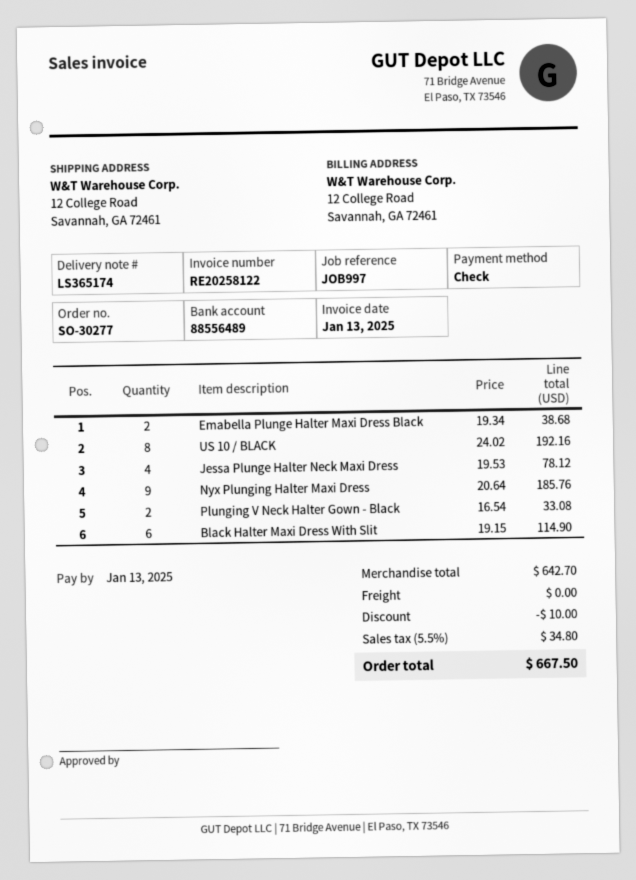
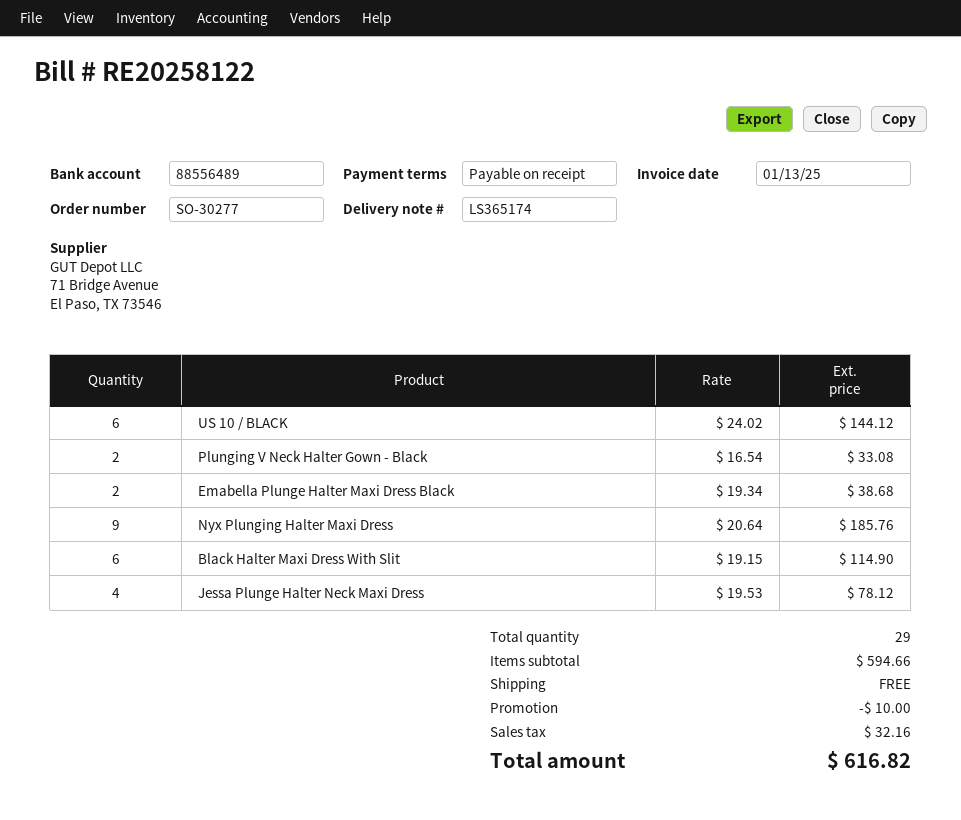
US 10 / BLACK: 8 x 24.02 = 192.16 -> 6 x 24.02 = 144.12
subtotal: 642.70 -> 594.66
tax: 34.80 -> 32.16
total: 667.50 -> 616.82

